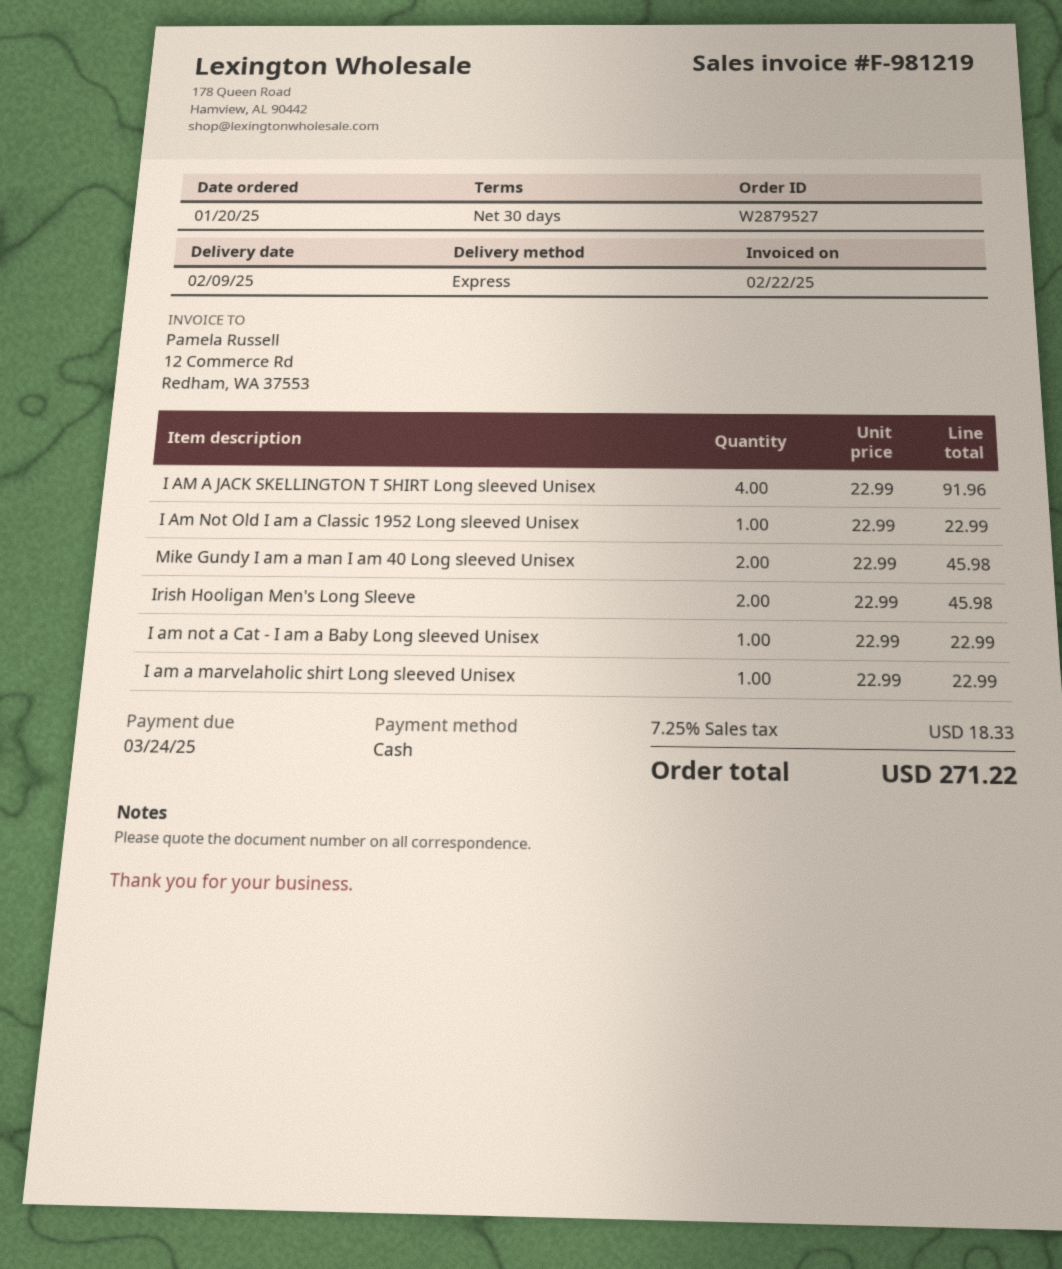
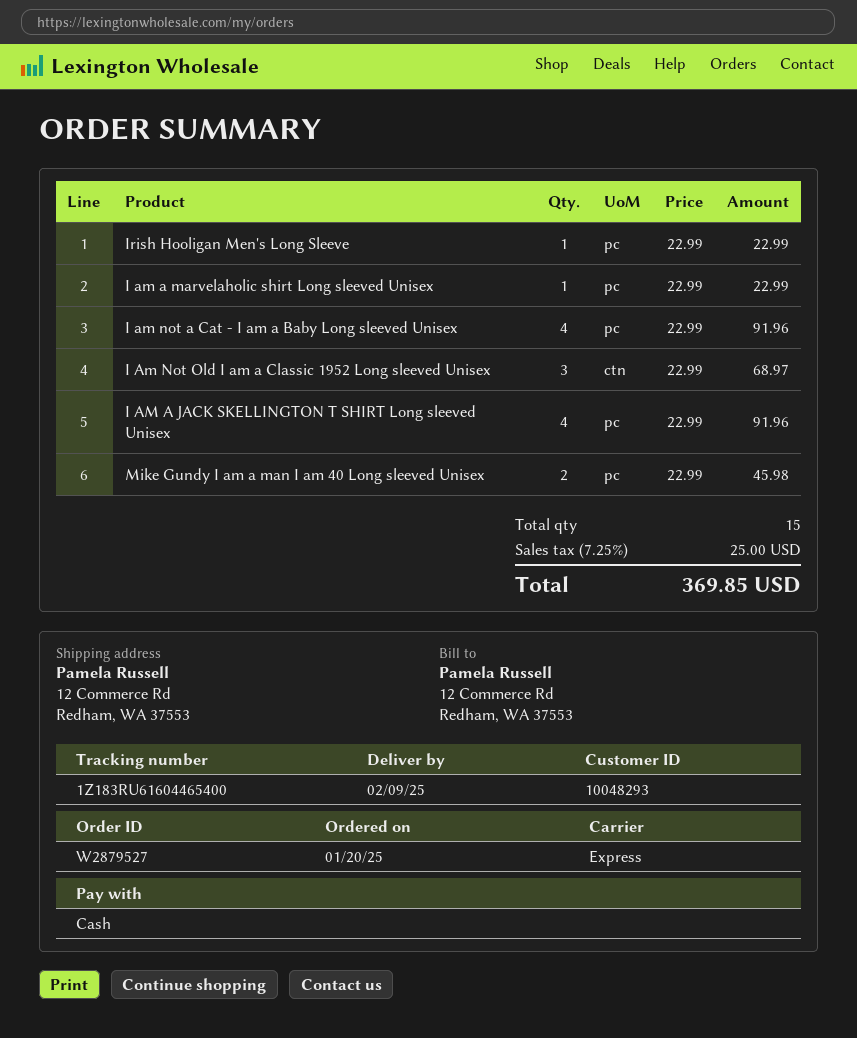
I Am Not Old I am a Classic 1952 Long sleeved Unisex: 1 x 22.99 = 22.99 -> 3 x 22.99 = 68.97
Irish Hooligan Men's Long Sleeve: 2 x 22.99 = 45.98 -> 1 x 22.99 = 22.99
I am not a Cat - I am a Baby Long sleeved Unisex: 1 x 22.99 = 22.99 -> 4 x 22.99 = 91.96
tax: 7.25% = 18.33 -> 7.25% = 25.00
total: 271.22 -> 369.85

